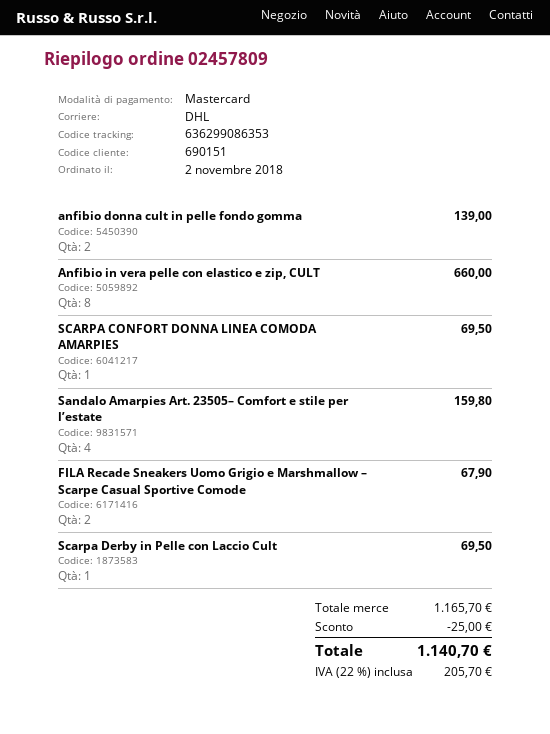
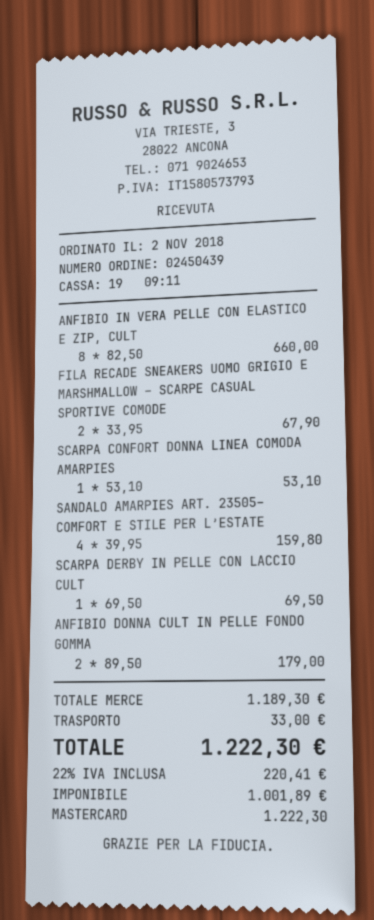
order number: 02457809 -> 02450439
anfibio donna cult in pelle fondo gomma: 2 for 139.00 -> 2 for 179.00
SCARPA CONFORT DONNA LINEA COMODA AMARPIES: 1 for 69.50 -> 1 for 53.10
subtotal: 1165.70 -> 1189.30
discount: 25.00 -> none
shipping: none -> 33.00
tax: 22% = 205.70 -> 22% = 220.41
total: 1140.70 -> 1222.30

